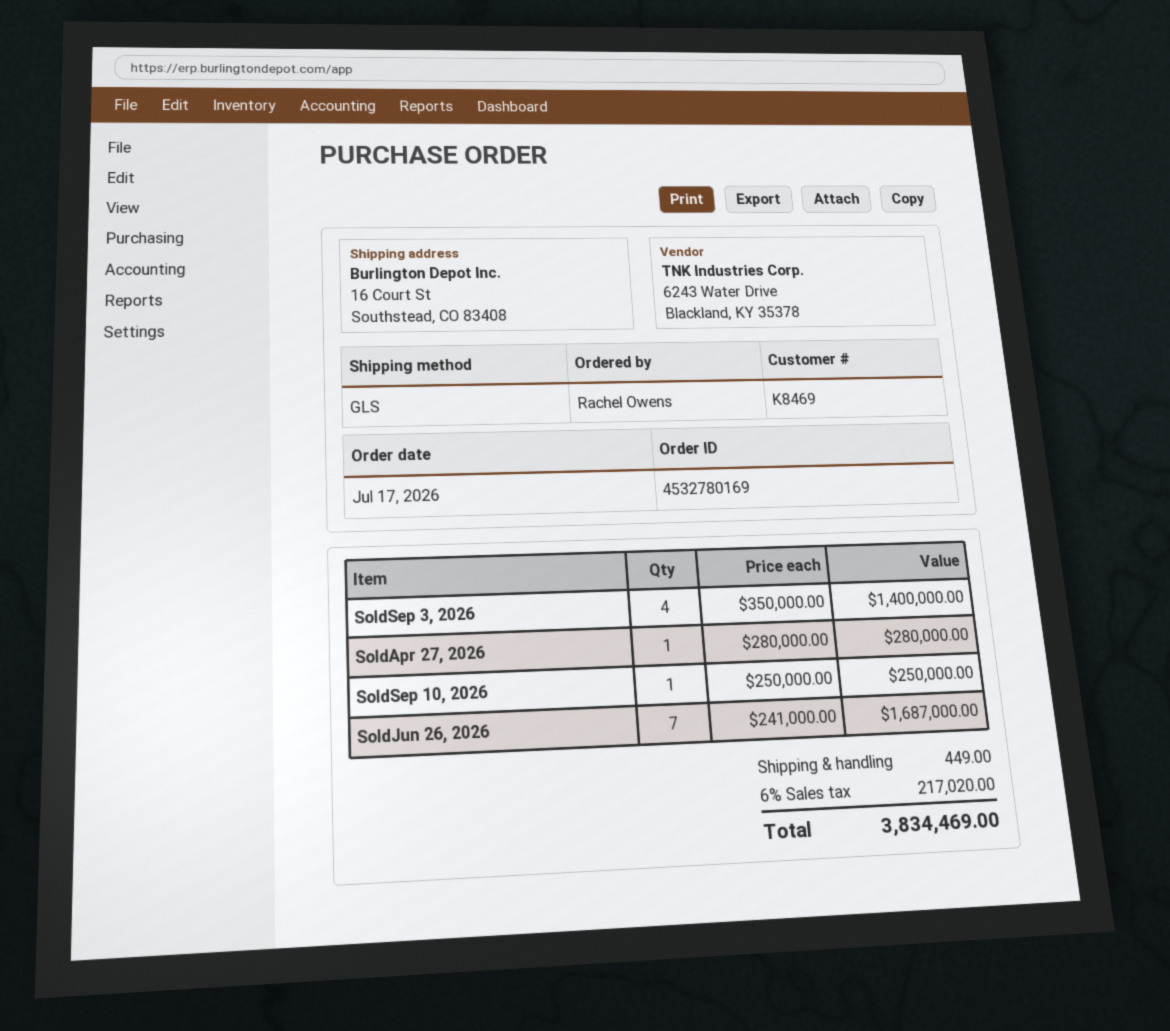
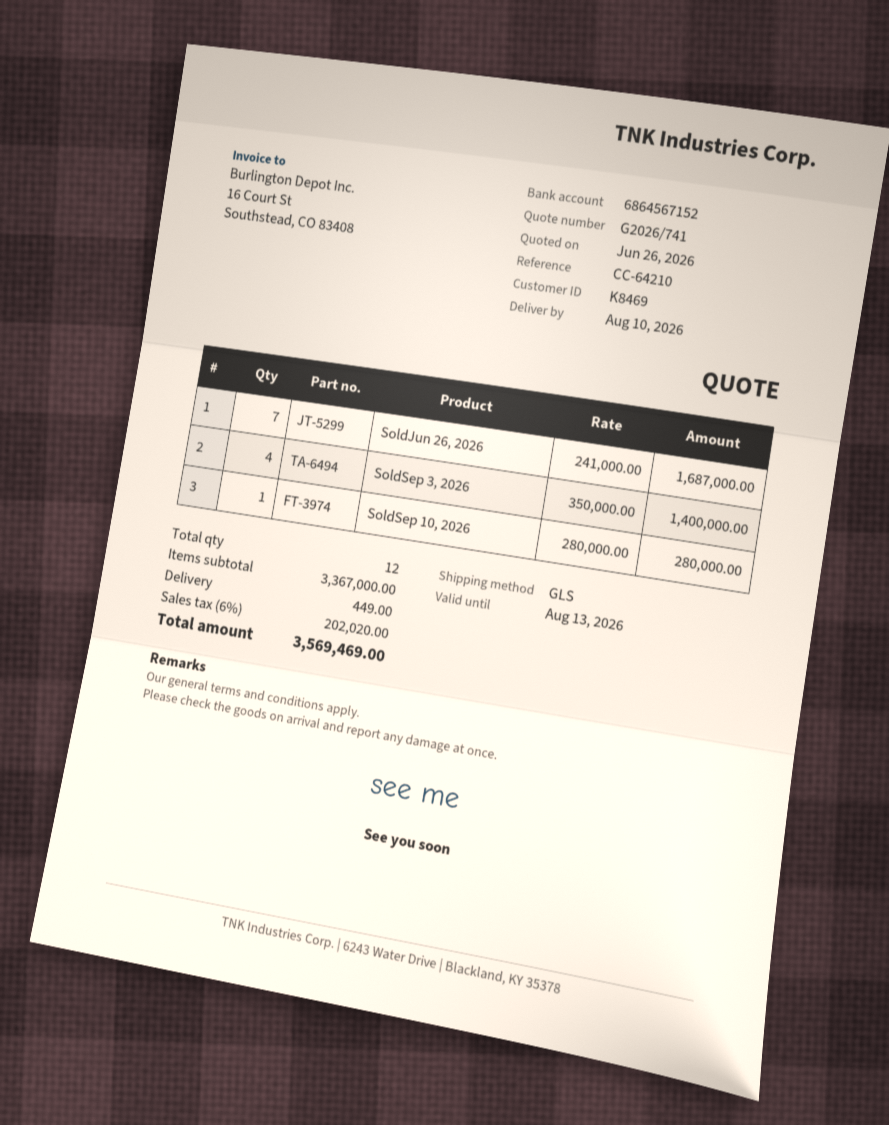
SoldApr 27, 2026: 1 x 280000.00 = 280000.00 -> none
SoldSep 10, 2026: 1 x 250000.00 = 250000.00 -> 1 x 280000.00 = 280000.00
tax: 6% = 217020.00 -> 6% = 202020.00
total: 3834469.00 -> 3569469.00

